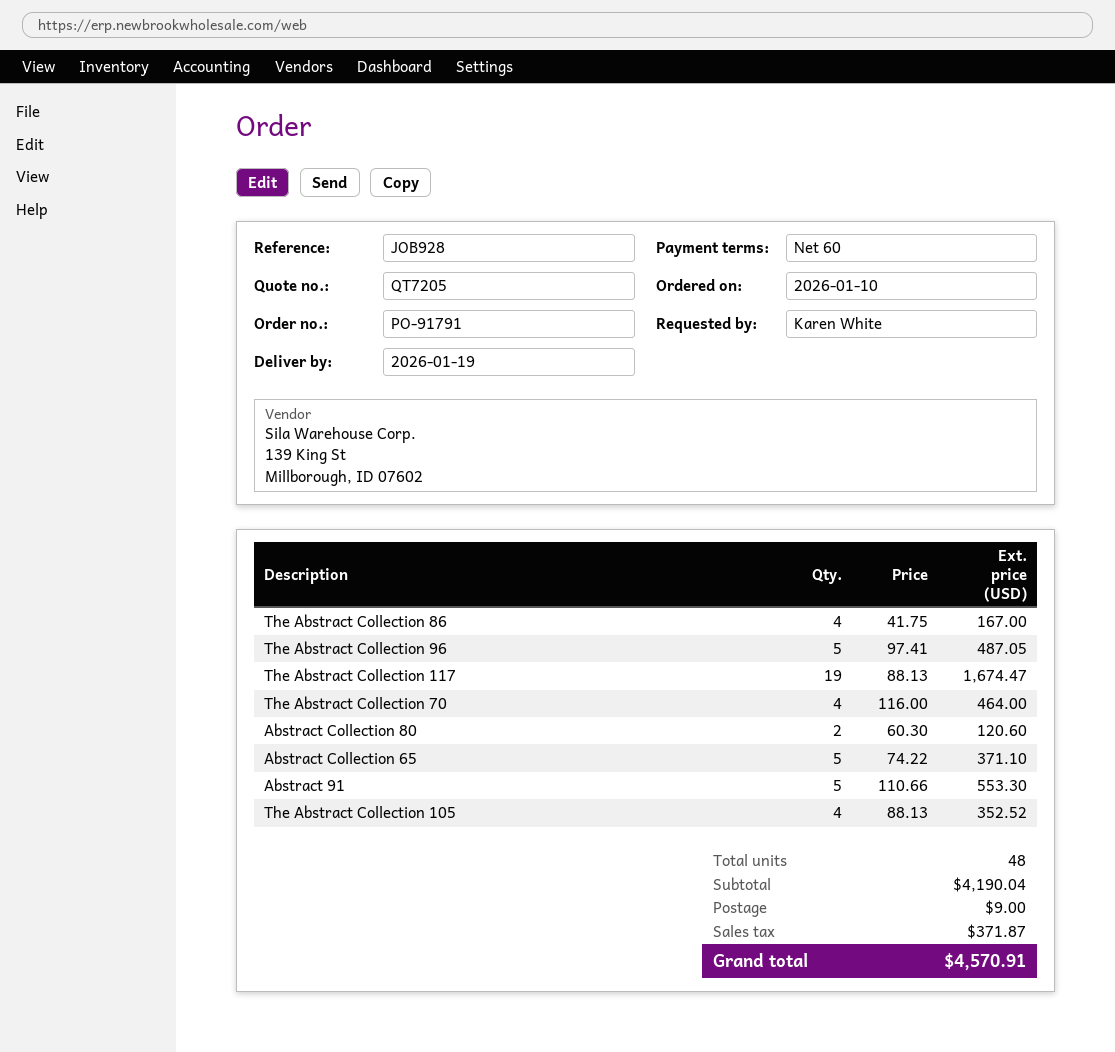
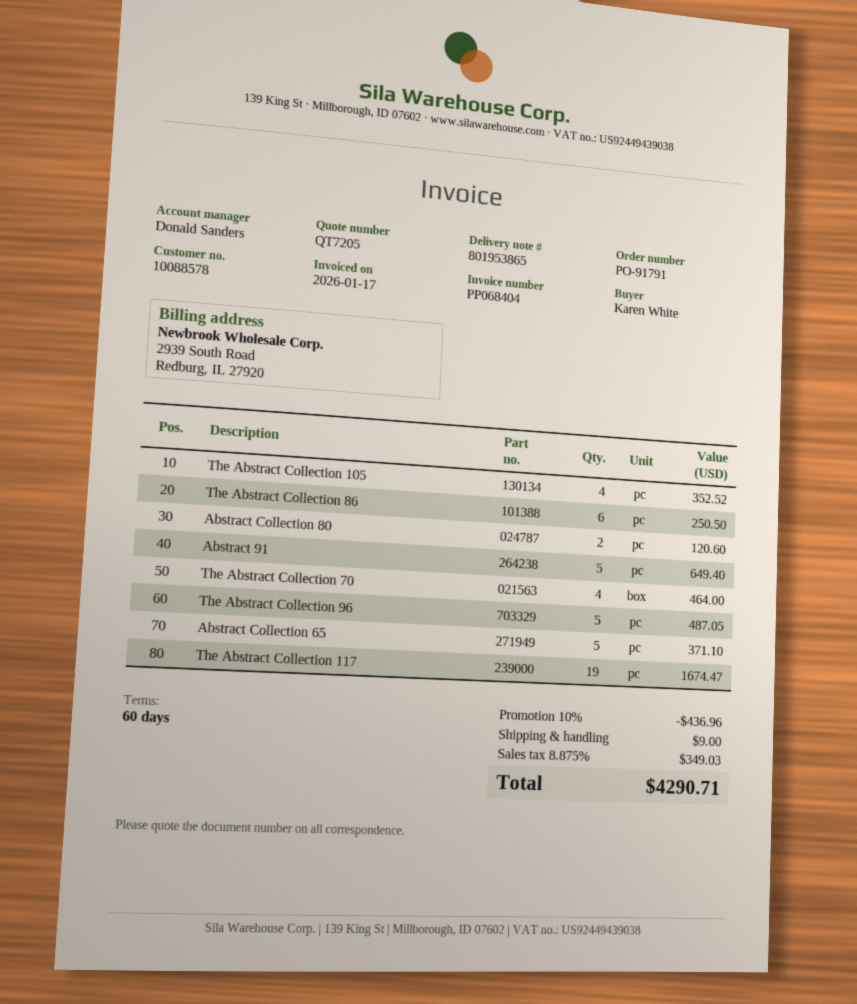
The Abstract Collection 86: 4 for 167.00 -> 6 for 250.50
Abstract 91: 5 for 553.30 -> 5 for 649.40
discount: none -> 10% = 436.96
tax: 371.87 -> 349.03
total: 4570.91 -> 4290.71

